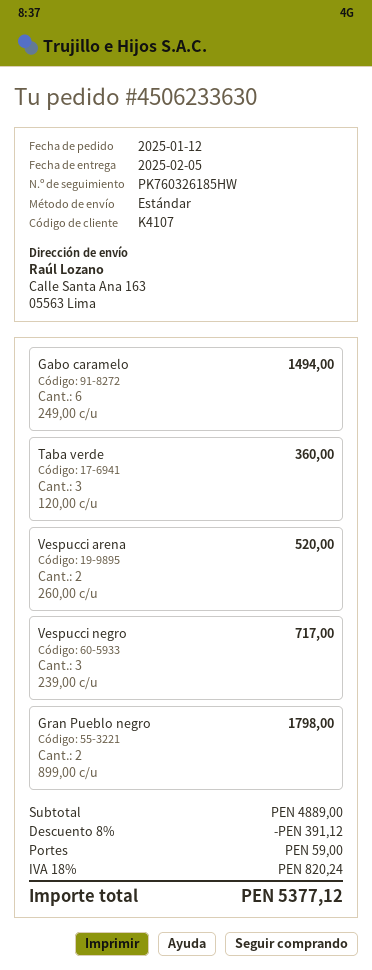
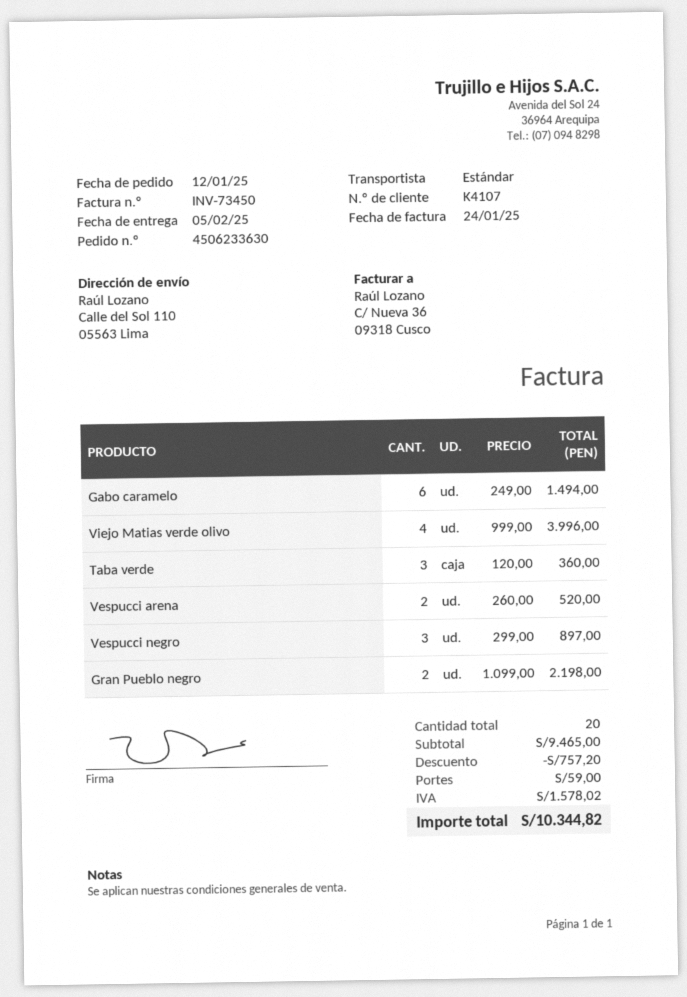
ship to: Calle Santa Ana 163, 05563 Lima -> Calle del Sol 110, 05563 Lima
Vespucci negro: 3 x 239.00 = 717.00 -> 3 x 299.00 = 897.00
Gran Pueblo negro: 2 x 899.00 = 1798.00 -> 2 x 1099.00 = 2198.00
Viejo Matias verde olivo: none -> 4 x 999.00 = 3996.00
subtotal: 4889.00 -> 9465.00
discount: 391.12 -> 757.20
tax: 820.24 -> 1578.02
total: 5377.12 -> 10344.82

